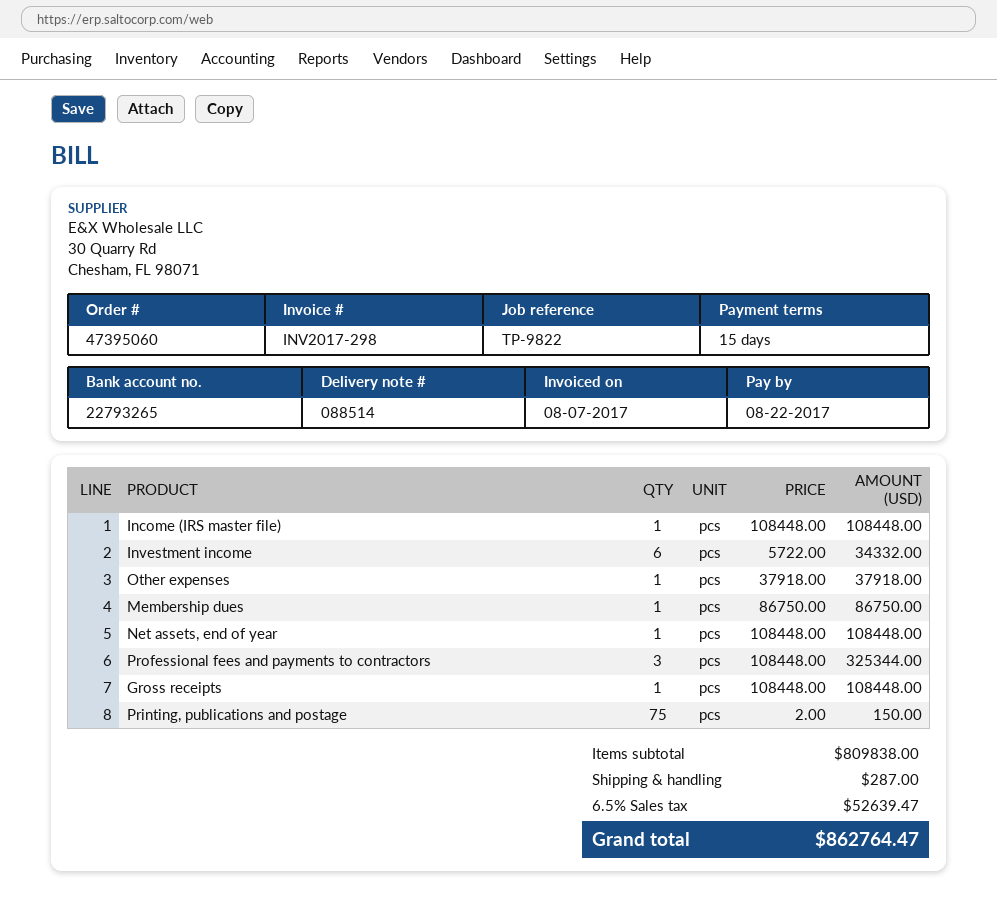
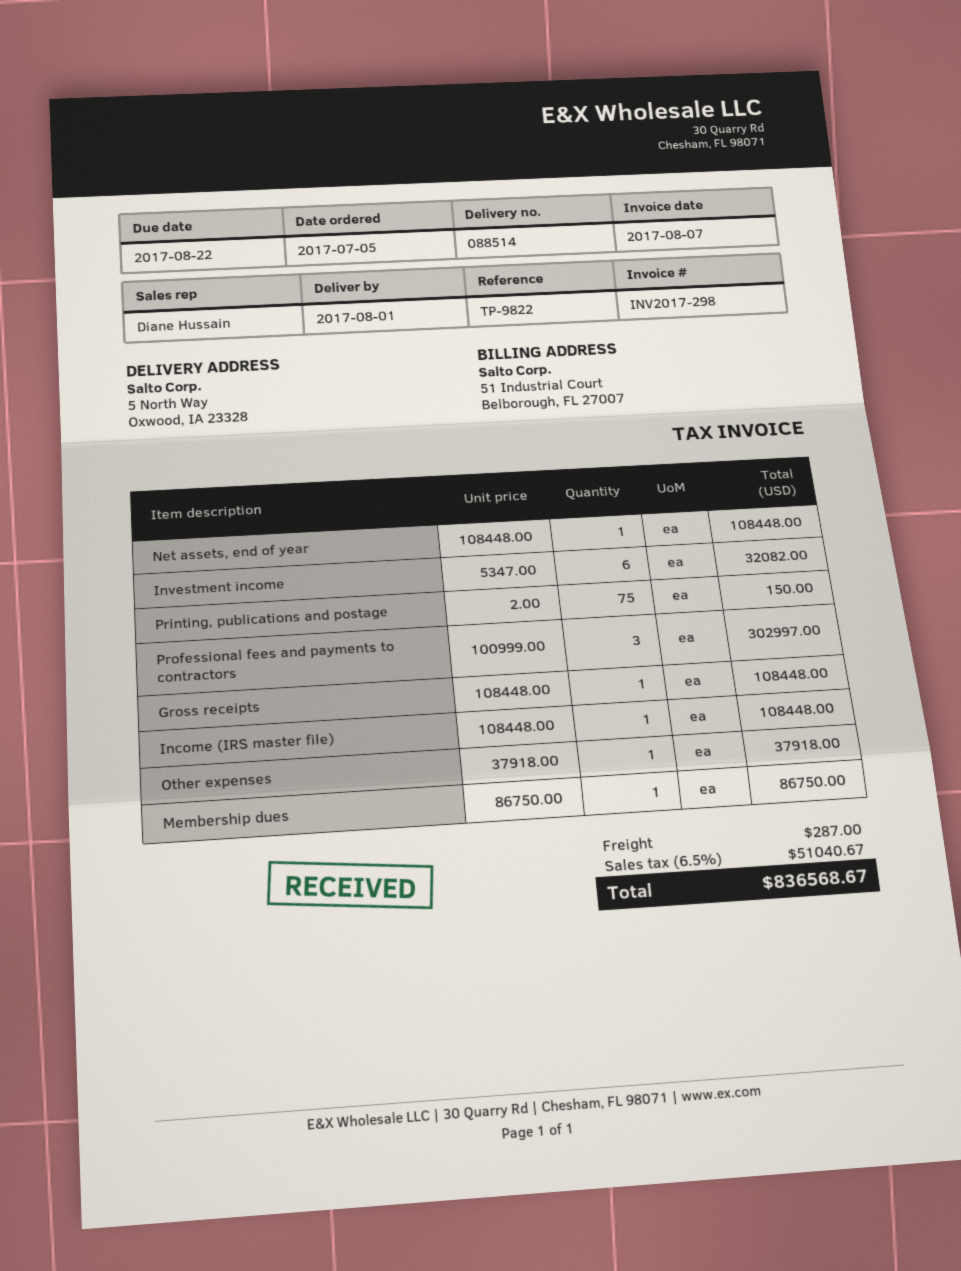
Investment income: 6 x 5722.00 = 34332.00 -> 6 x 5347.00 = 32082.00
Professional fees and payments to contractors: 3 x 108448.00 = 325344.00 -> 3 x 100999.00 = 302997.00
tax: 6.5% = 52639.47 -> 6.5% = 51040.67
total: 862764.47 -> 836568.67

